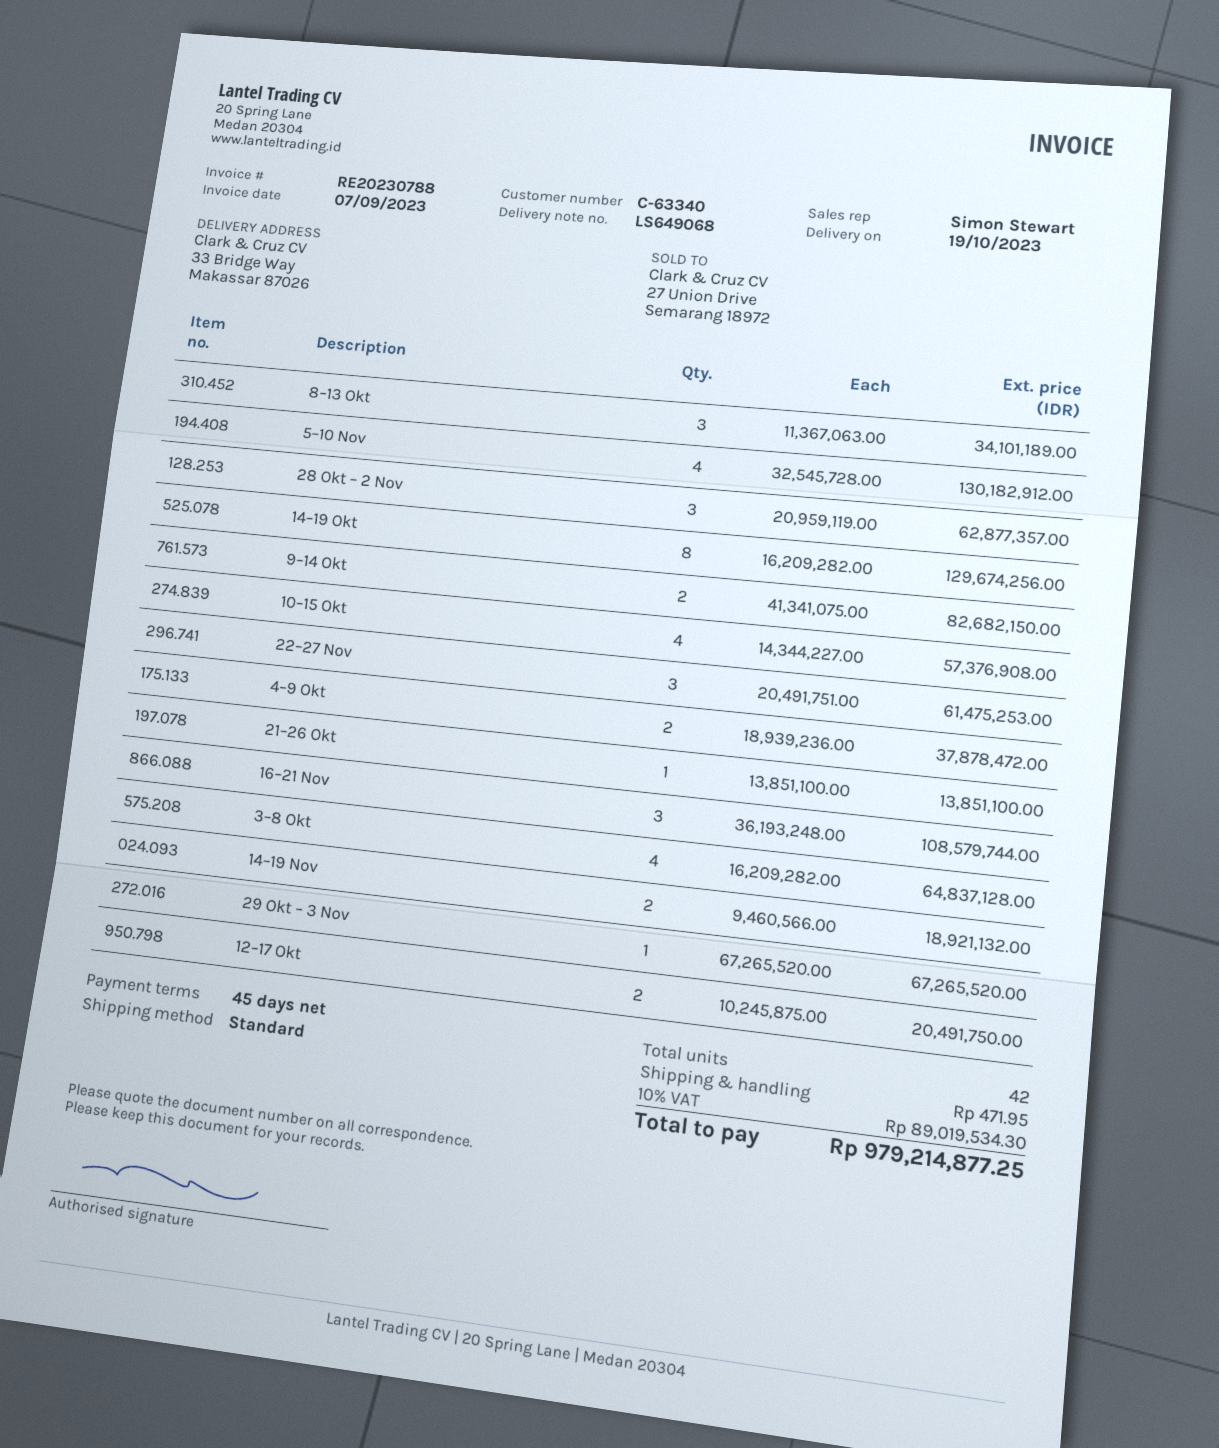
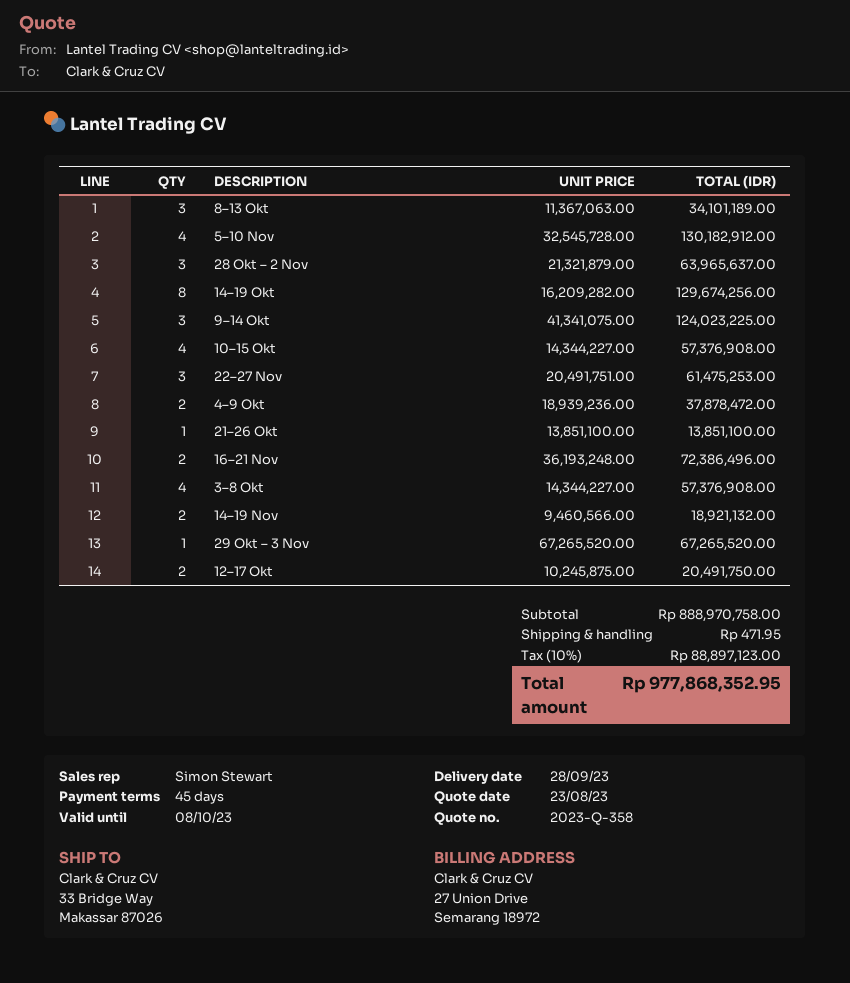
delivery date: 2023-10-19 -> 2023-09-28
28 Okt – 2 Nov: 3 x 20959119.00 = 62877357.00 -> 3 x 21321879.00 = 63965637.00
9–14 Okt: 2 x 41341075.00 = 82682150.00 -> 3 x 41341075.00 = 124023225.00
16–21 Nov: 3 x 36193248.00 = 108579744.00 -> 2 x 36193248.00 = 72386496.00
3–8 Okt: 4 x 16209282.00 = 64837128.00 -> 4 x 14344227.00 = 57376908.00
tax: 10% = 89019534.30 -> 10% = 88897123.00
total: 979214877.25 -> 977868352.95

